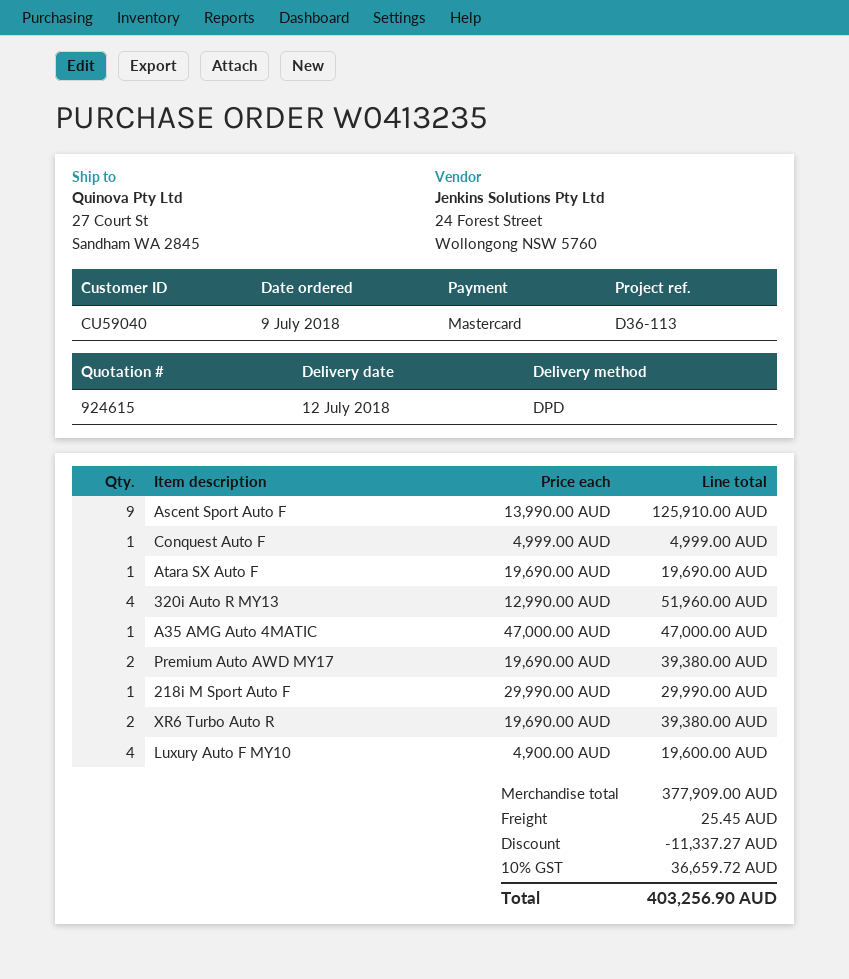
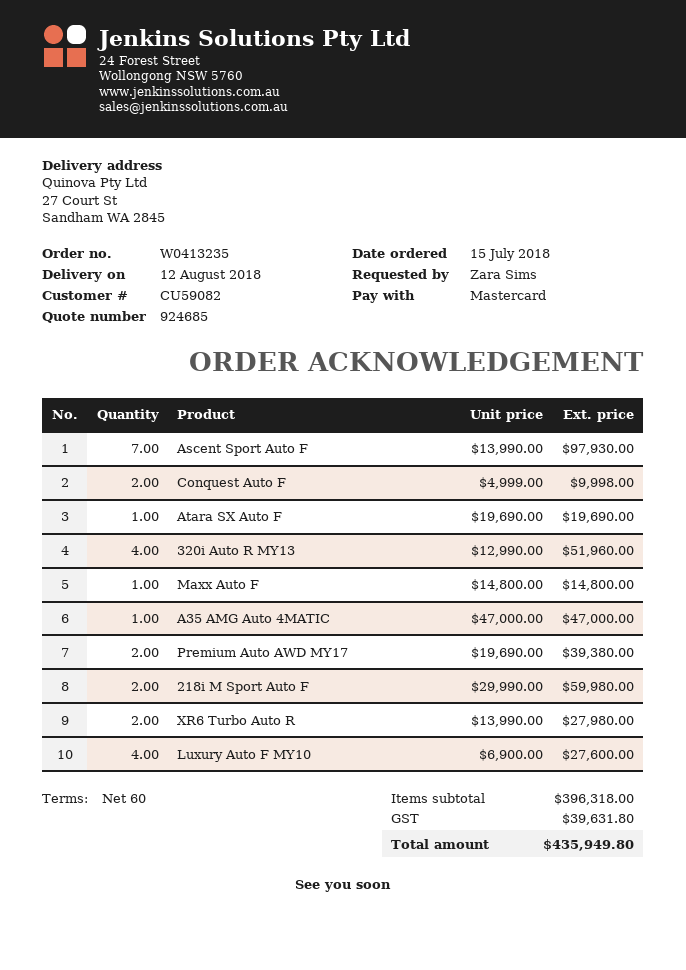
quote number: 924615 -> 924685
order date: 2018-07-09 -> 2018-07-15
delivery date: 2018-07-12 -> 2018-08-12
customer number: CU59040 -> CU59082
Ascent Sport Auto F: 9 x 13990.00 = 125910.00 -> 7 x 13990.00 = 97930.00
Conquest Auto F: 1 x 4999.00 = 4999.00 -> 2 x 4999.00 = 9998.00
218i M Sport Auto F: 1 x 29990.00 = 29990.00 -> 2 x 29990.00 = 59980.00
XR6 Turbo Auto R: 2 x 19690.00 = 39380.00 -> 2 x 13990.00 = 27980.00
Luxury Auto F MY10: 4 x 4900.00 = 19600.00 -> 4 x 6900.00 = 27600.00
Maxx Auto F: none -> 1 x 14800.00 = 14800.00
subtotal: 377909.00 -> 396318.00
discount: 11337.27 -> none
shipping: 25.45 -> none
tax: 36659.72 -> 39631.80
total: 403256.90 -> 435949.80

